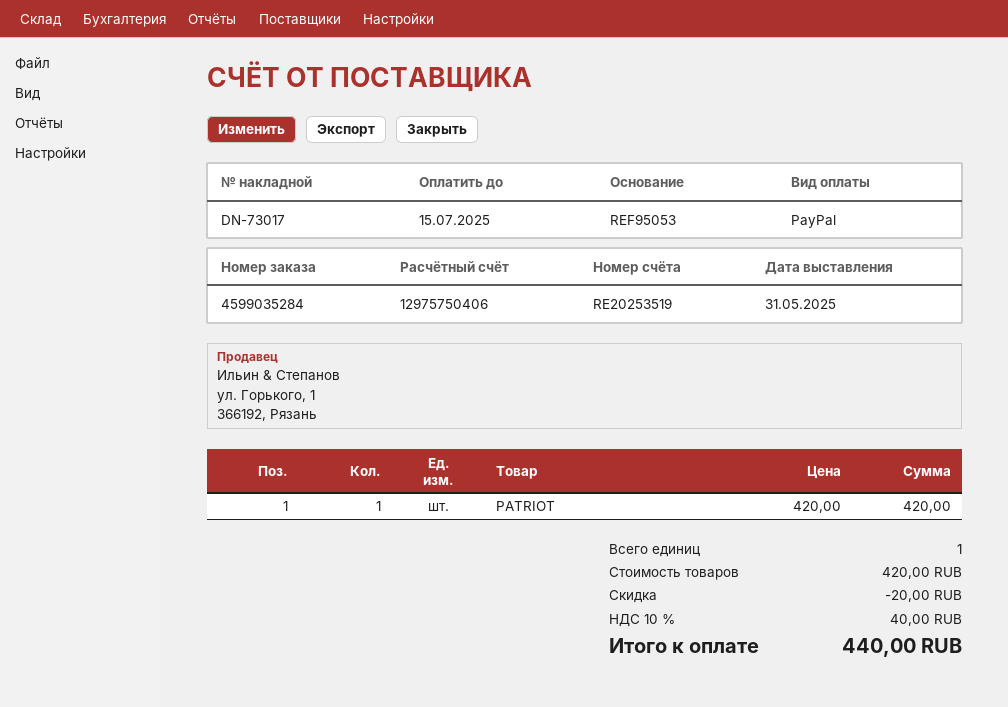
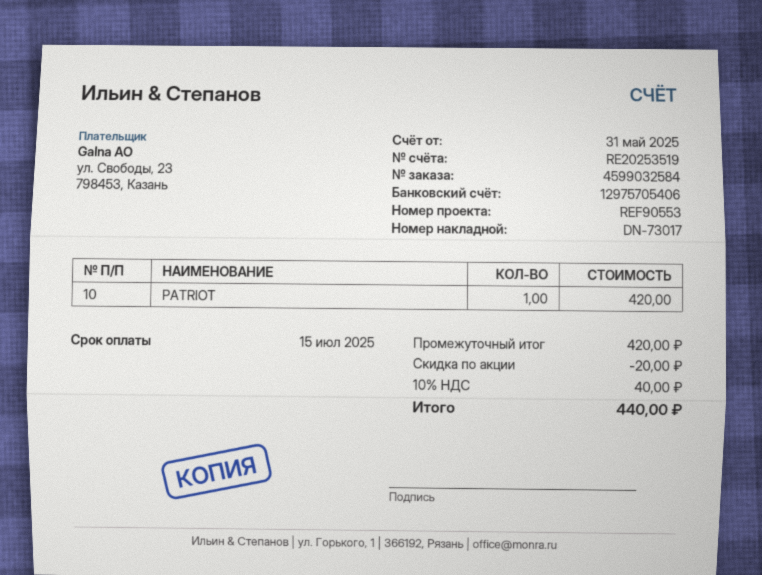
order number: 4599035284 -> 4599032584
reference: REF95053 -> REF90553
bank account: 12975750406 -> 12975705406

